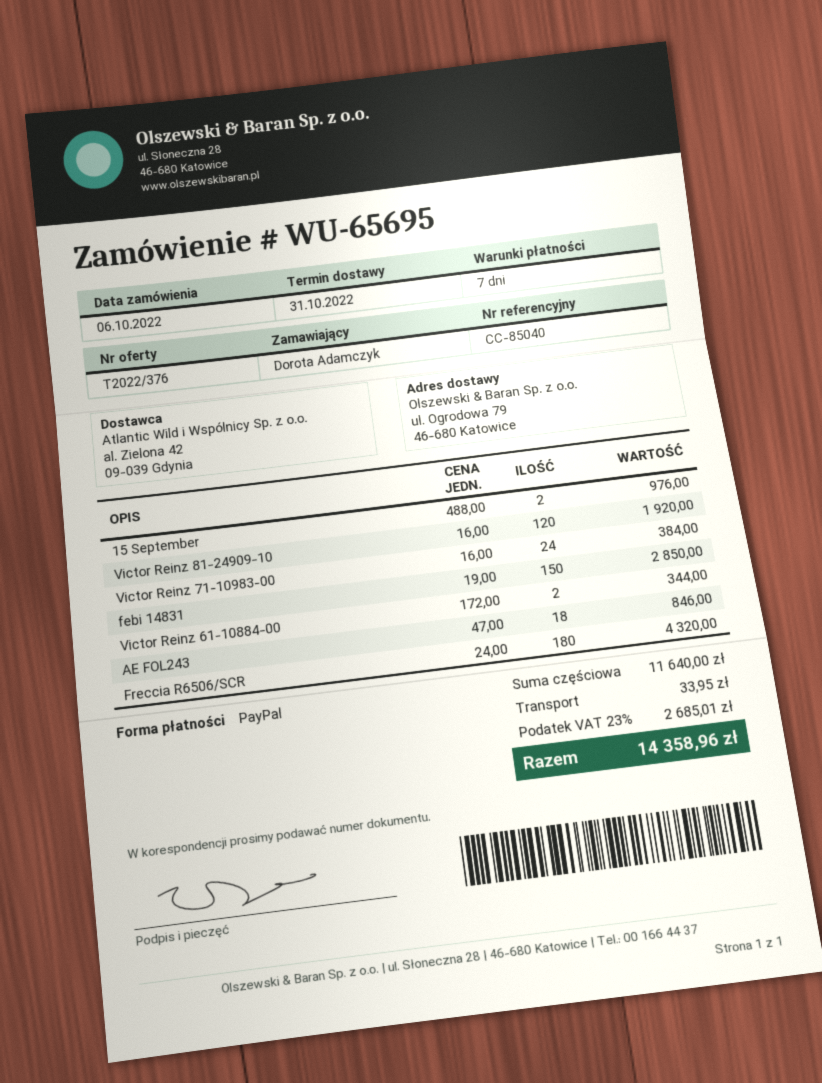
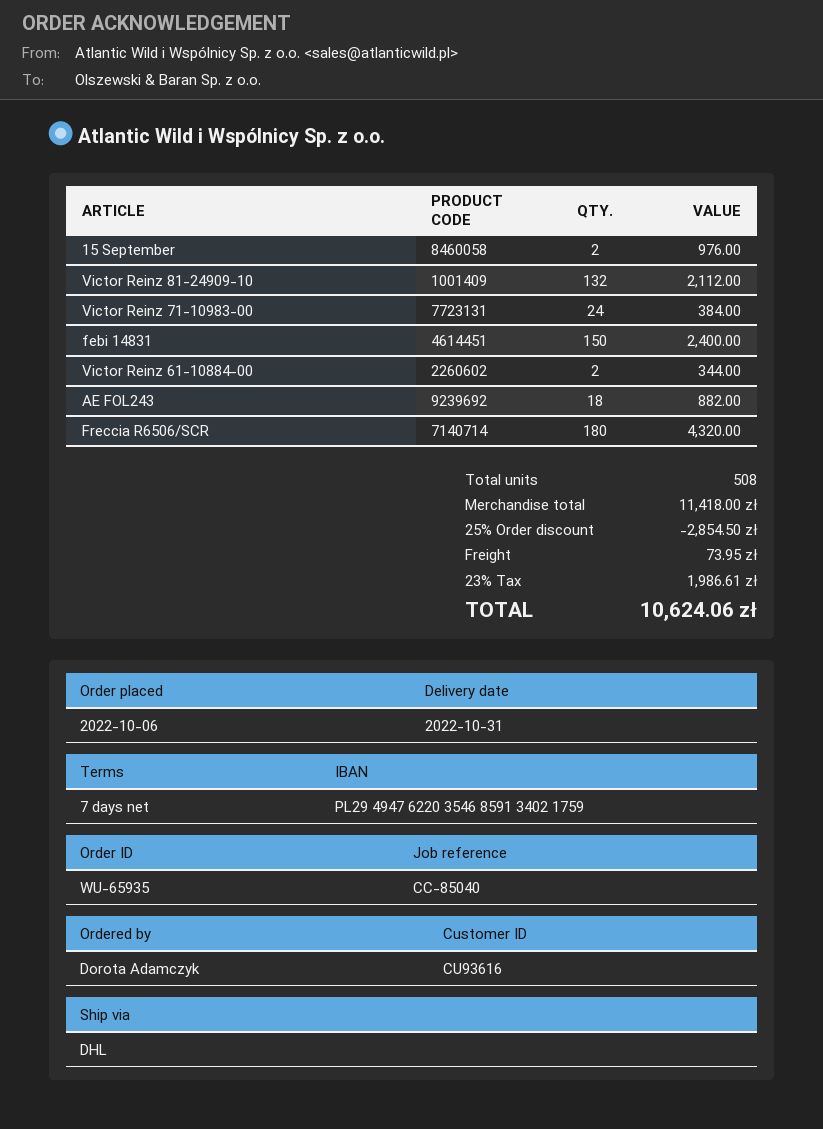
order number: WU-65695 -> WU-65935
Victor Reinz 81-24909-10: 120 for 1920.00 -> 132 for 2112.00
febi 14831: 150 for 2850.00 -> 150 for 2400.00
AE FOL243: 18 for 846.00 -> 18 for 882.00
subtotal: 11640.00 -> 11418.00
discount: none -> 25% = 2854.50
shipping: 33.95 -> 73.95
tax: 23% = 2685.01 -> 23% = 1986.61
total: 14358.96 -> 10624.06

